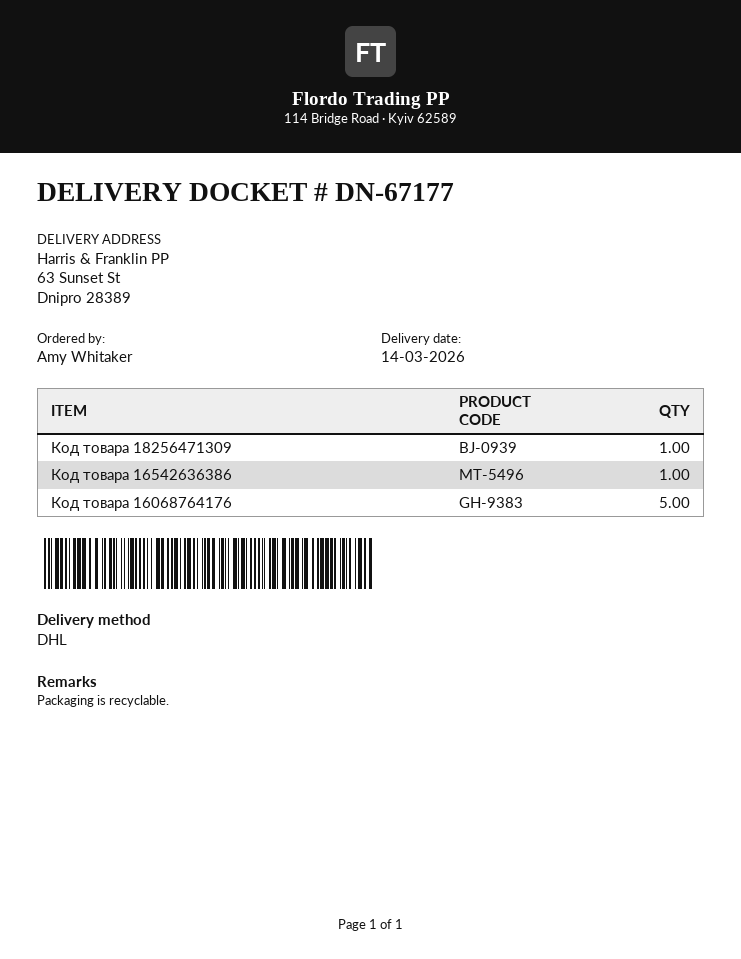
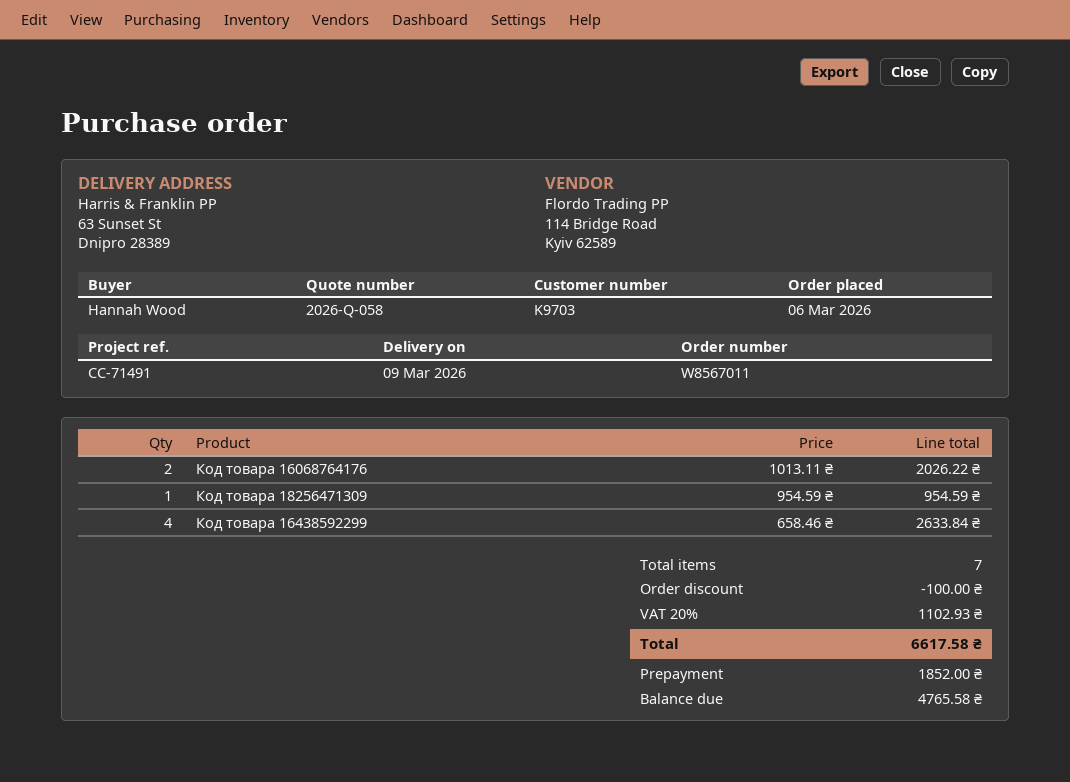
delivery date: 2026-03-14 -> 2026-03-09
ordered by: Amy Whitaker -> Hannah Wood
Код товара 16542636386: 1 -> none
Код товара 16068764176: 5 -> 2
Код товара 16438592299: none -> 4

